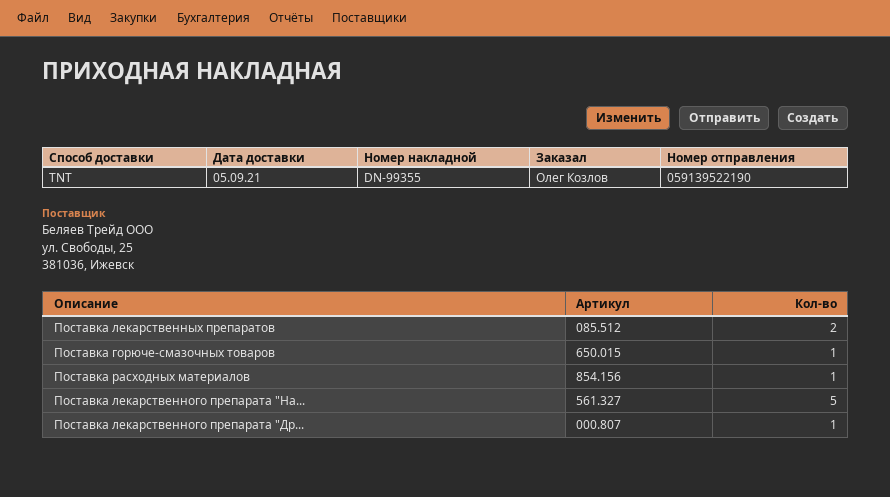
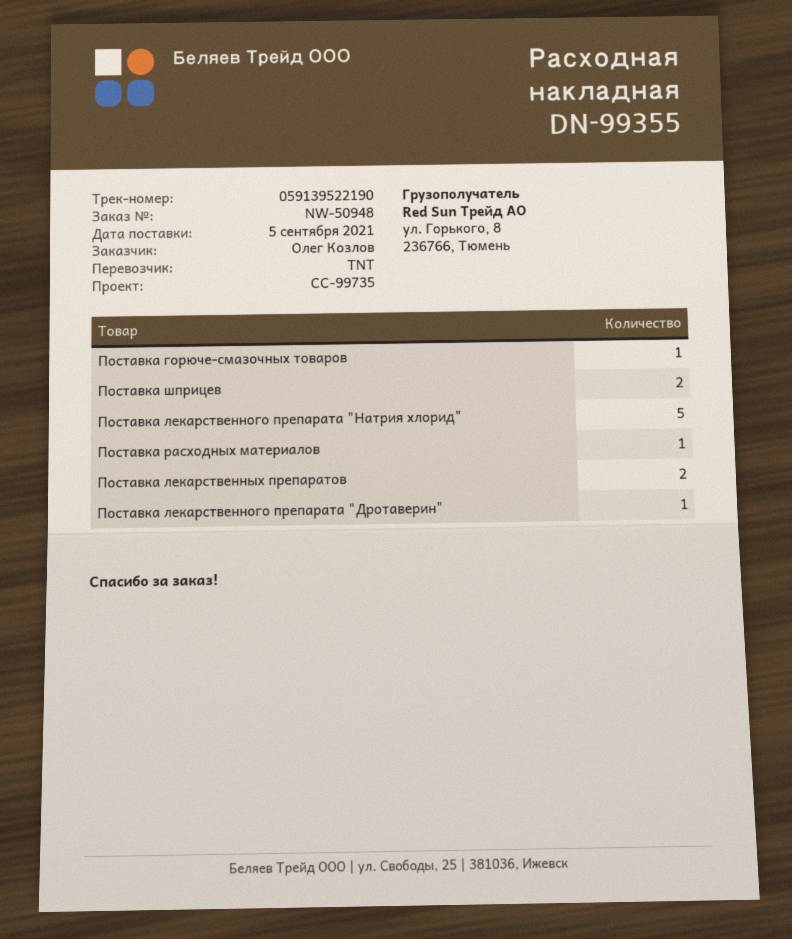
Поставка шприцев: none -> 2

